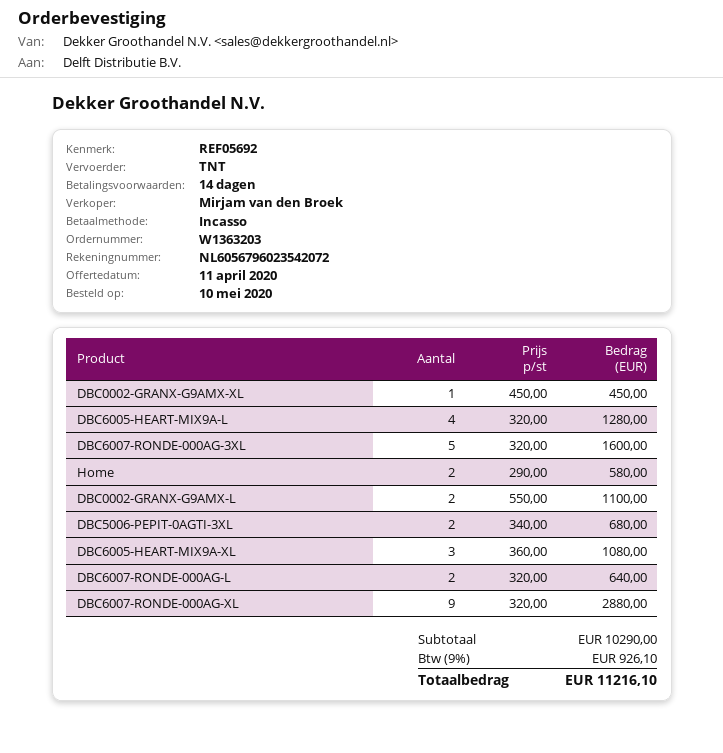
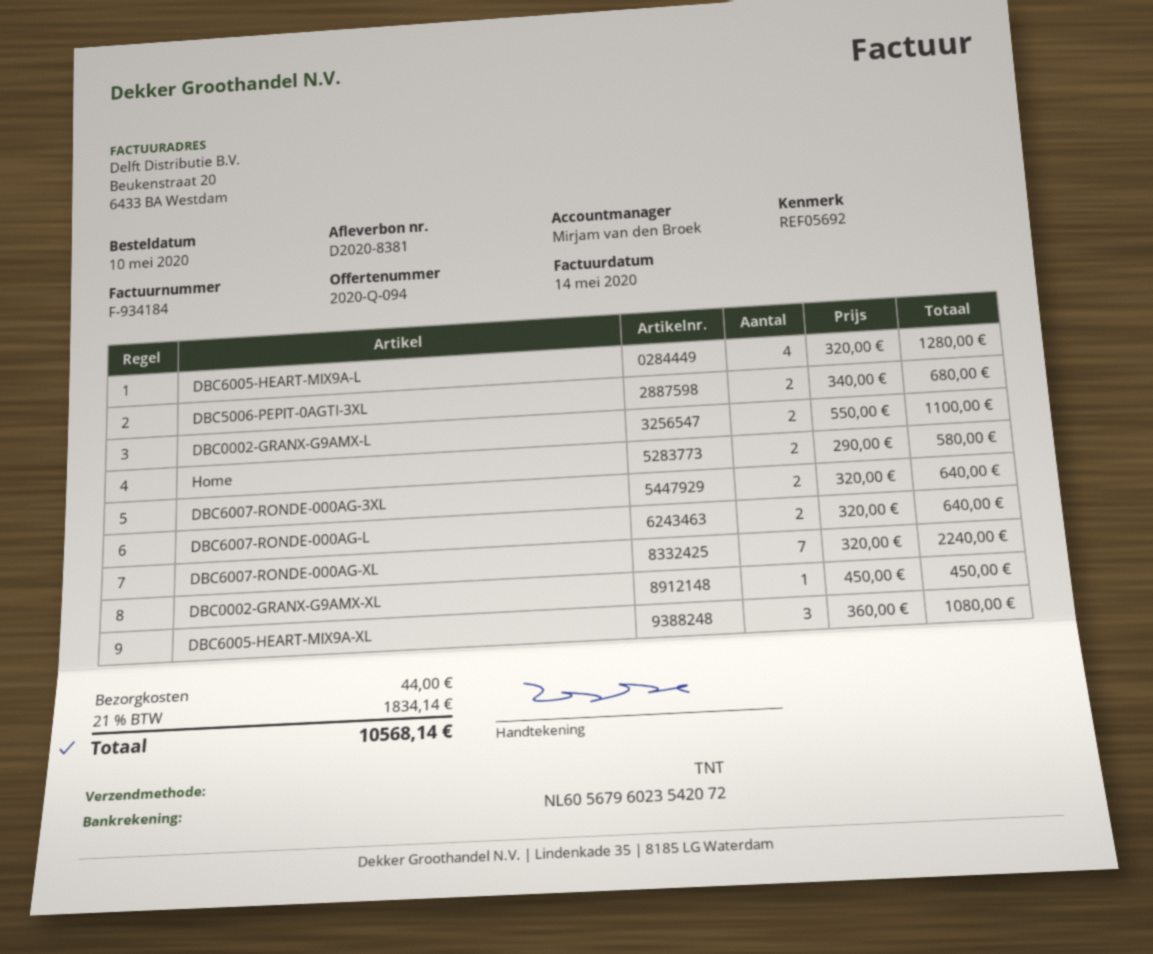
DBC6007-RONDE-000AG-3XL: 5 x 320.00 = 1600.00 -> 2 x 320.00 = 640.00
DBC6007-RONDE-000AG-XL: 9 x 320.00 = 2880.00 -> 7 x 320.00 = 2240.00
shipping: none -> 44.00
tax: 9% = 926.10 -> 21% = 1834.14
total: 11216.10 -> 10568.14

